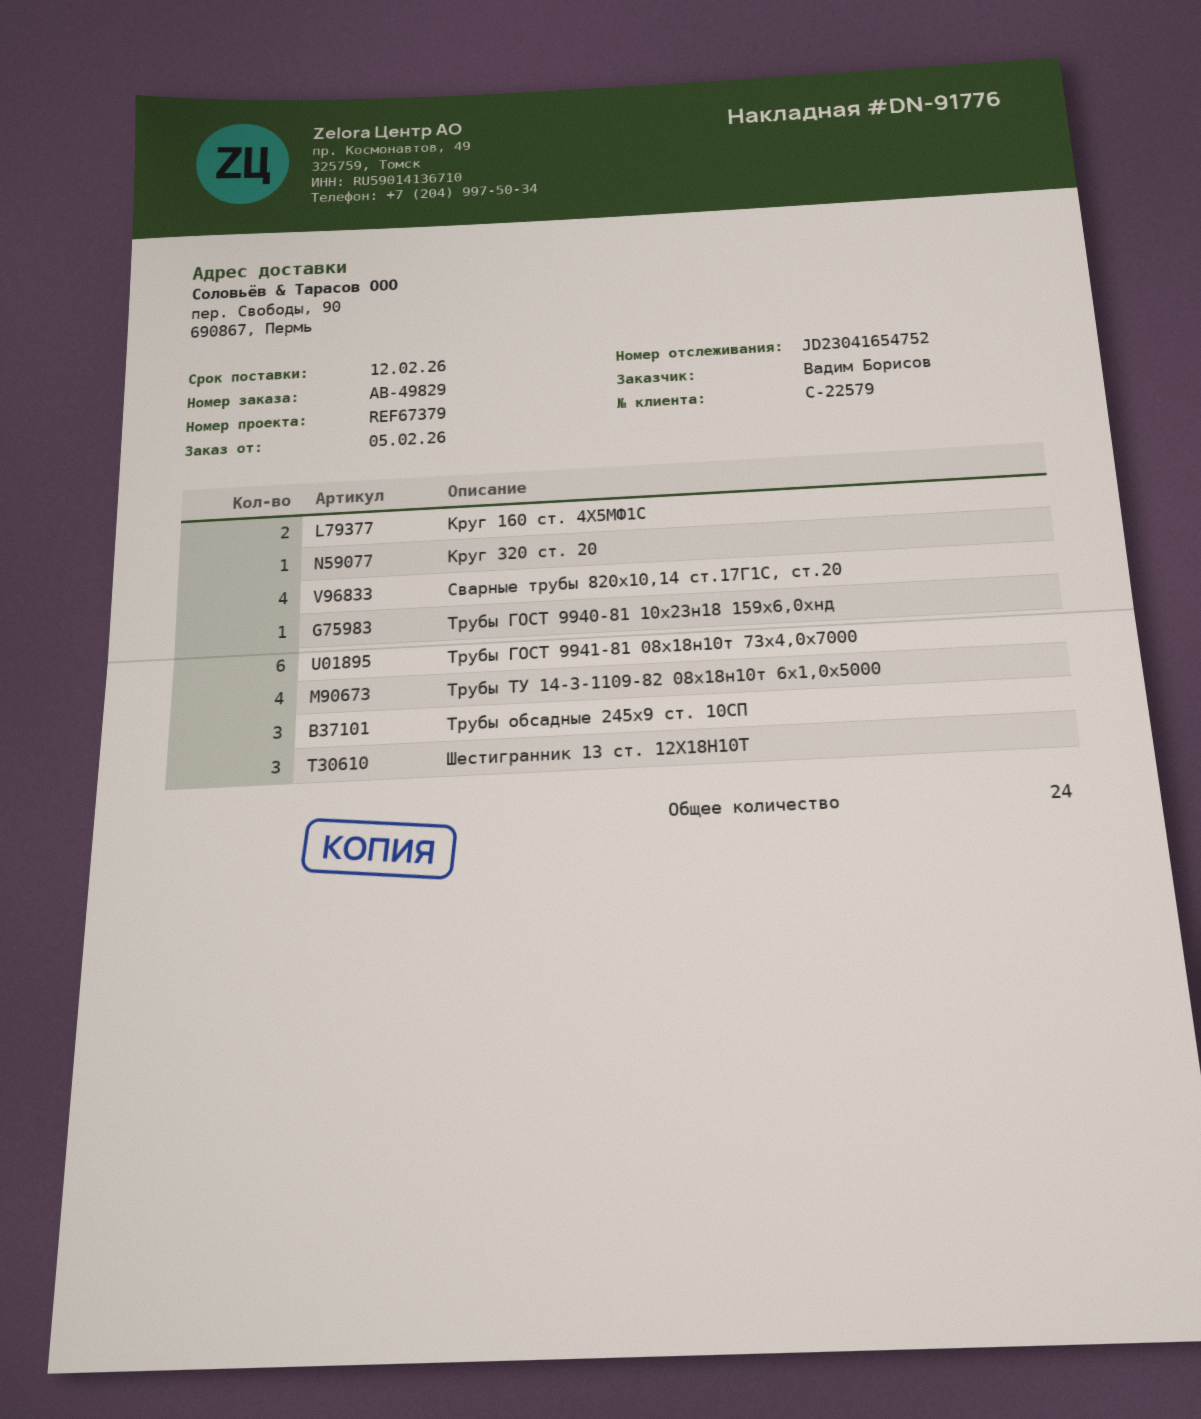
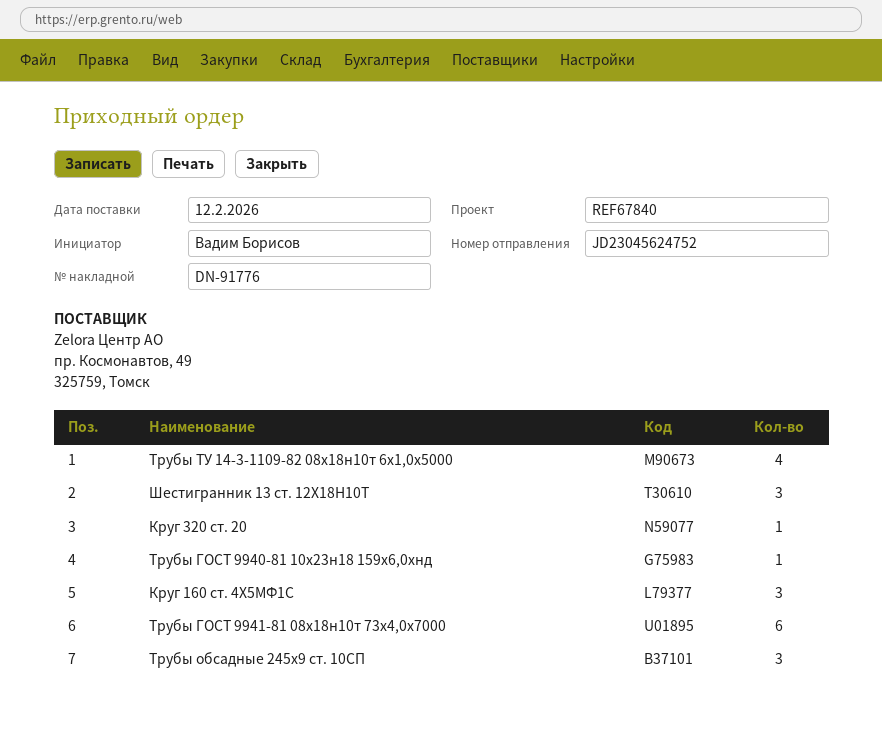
reference: REF67379 -> REF67840
tracking number: JD23041654752 -> JD23045624752
Круг 160 ст. 4Х5МФ1С: 2 -> 3
Сварные трубы 820х10,14 ст.17Г1С, ст.20: 4 -> none

